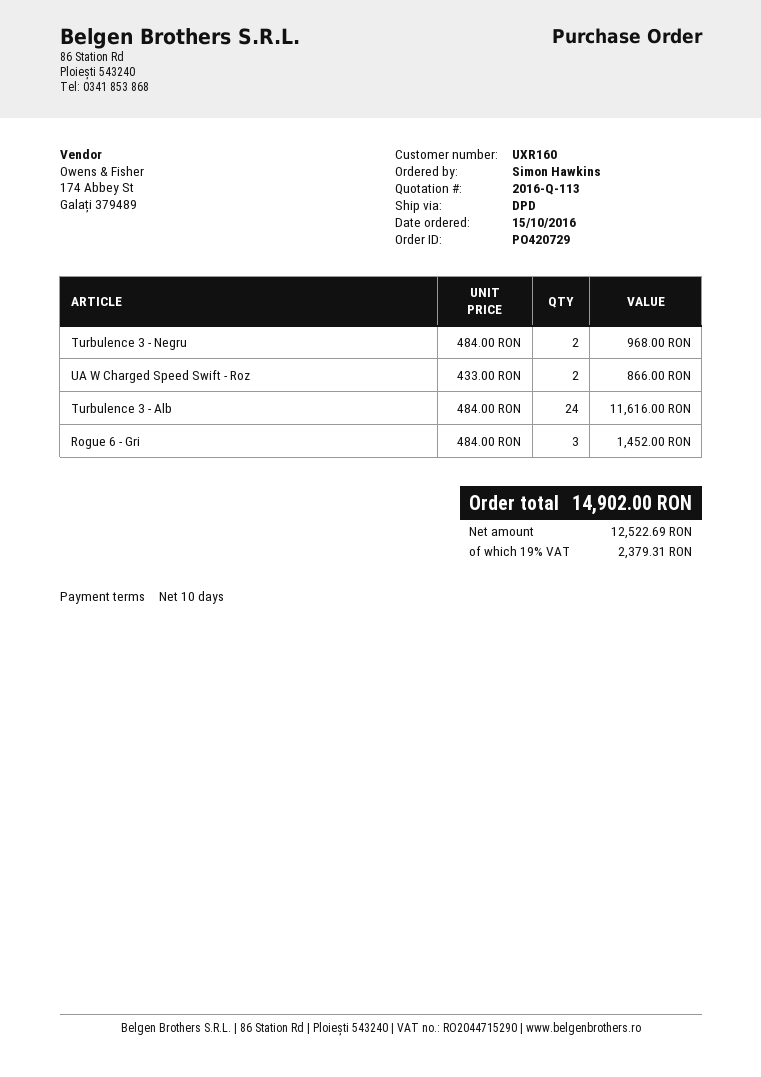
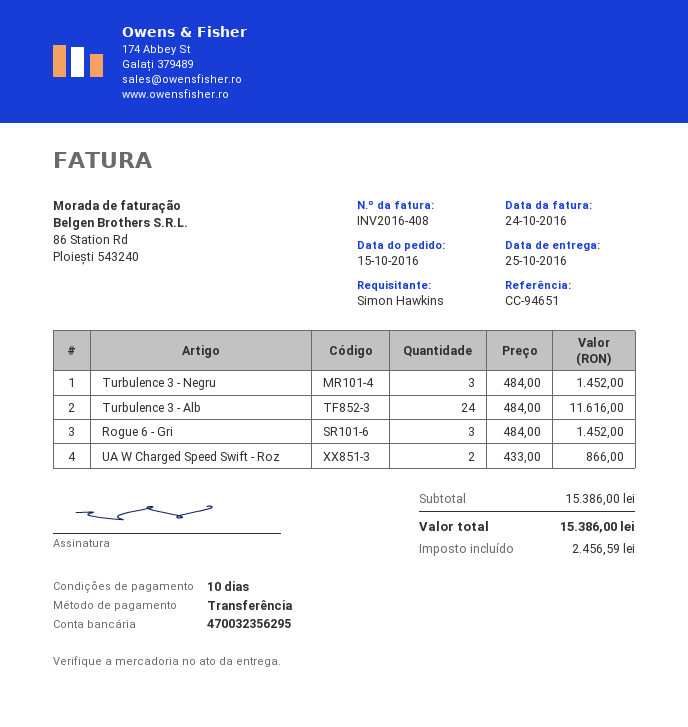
Turbulence 3 - Negru: 2 x 484.00 = 968.00 -> 3 x 484.00 = 1452.00
tax: 2379.31 -> 2456.59
total: 14902.00 -> 15386.00

